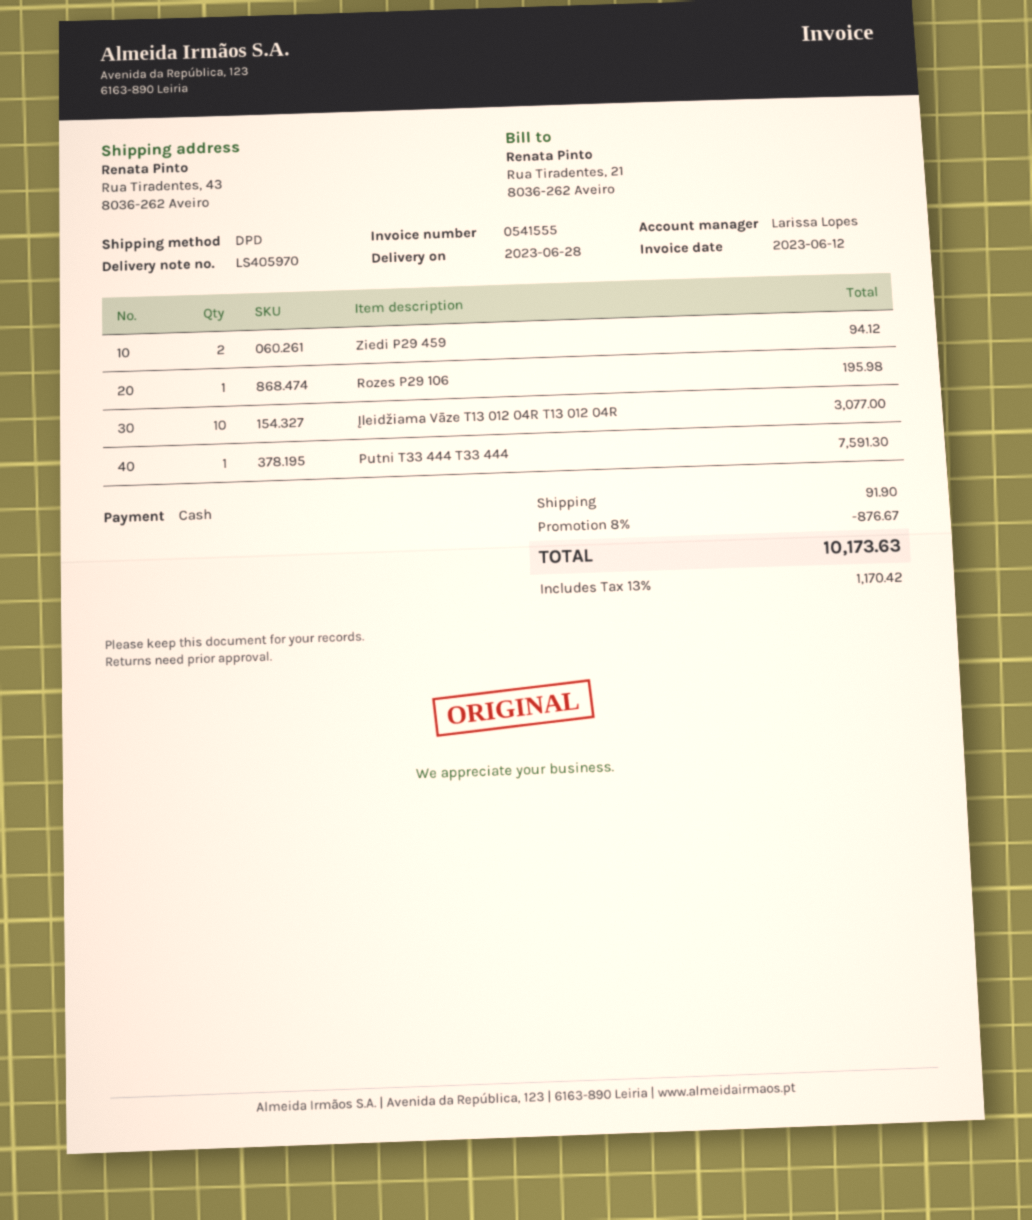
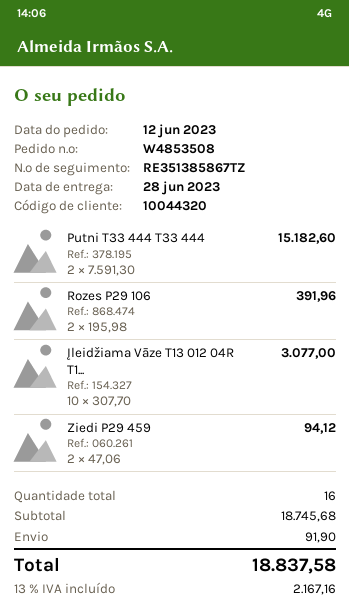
Rozes P29 106: 1 for 195.98 -> 2 for 391.96
Putni T33 444 T33 444: 1 for 7591.30 -> 2 for 15182.60
discount: 8% = 876.67 -> none
tax: 13% = 1170.42 -> 13% = 2167.16
total: 10173.63 -> 18837.58

